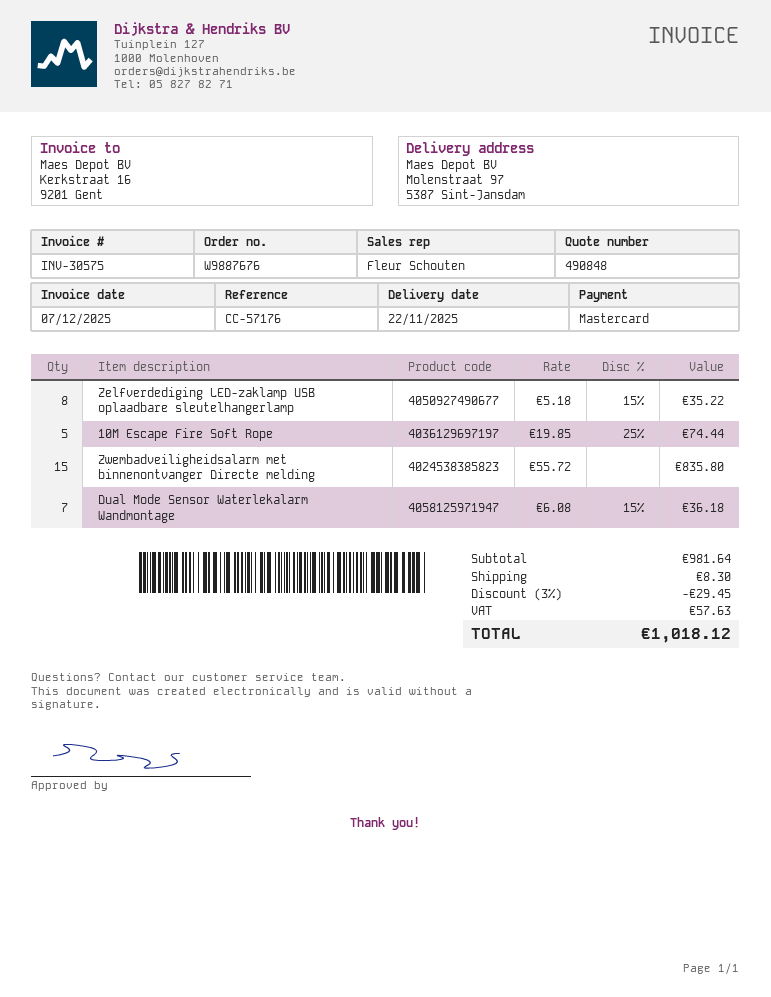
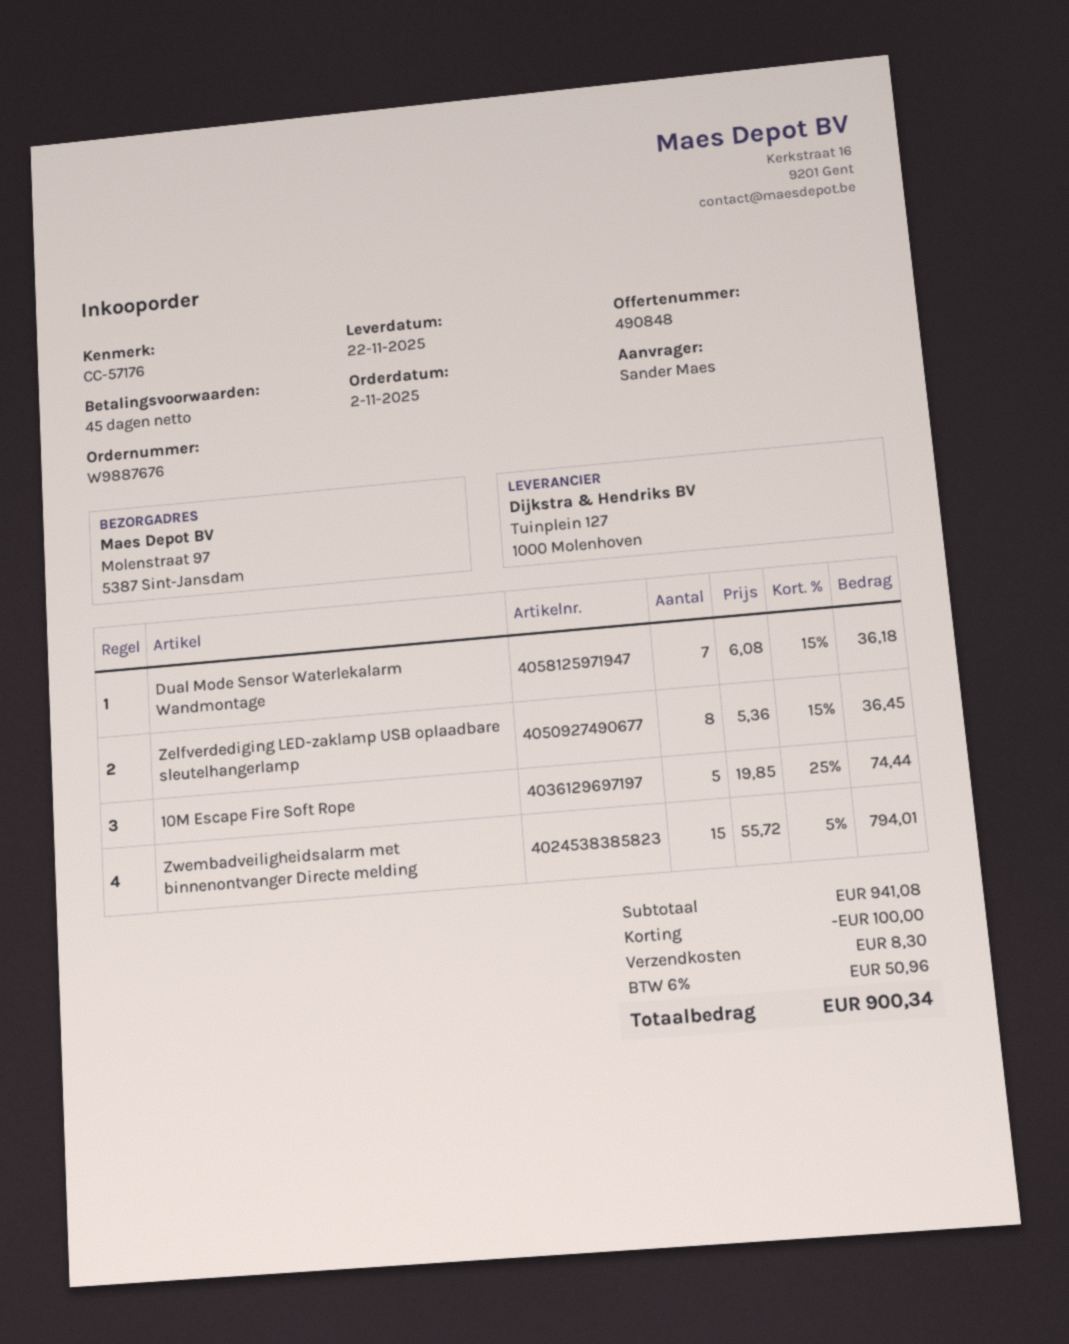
Zelfverdediging LED-zaklamp USB oplaadbare sleutelhangerlamp: 8 x 5.18 - 15% = 35.22 -> 8 x 5.36 - 15% = 36.45
Zwembadveiligheidsalarm met binnenontvanger Directe melding: 15 x 55.72 = 835.80 -> 15 x 55.72 - 5% = 794.01
subtotal: 981.64 -> 941.08
discount: 29.45 -> 100.00
tax: 57.63 -> 50.96
total: 1018.12 -> 900.34

